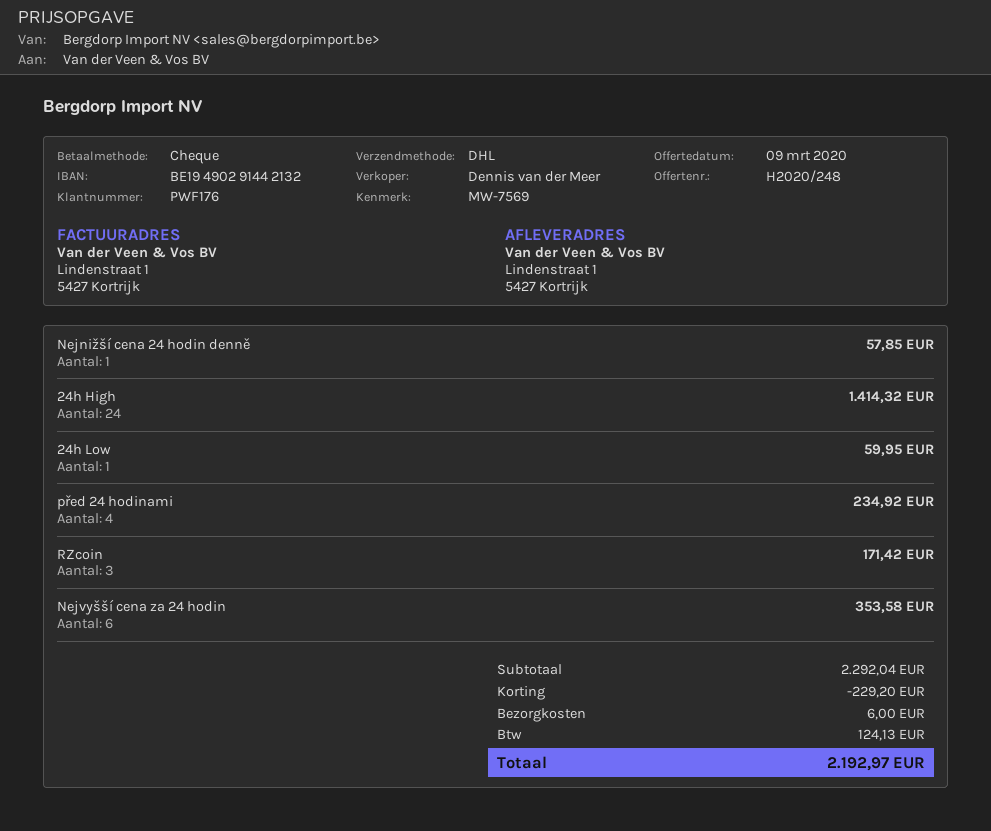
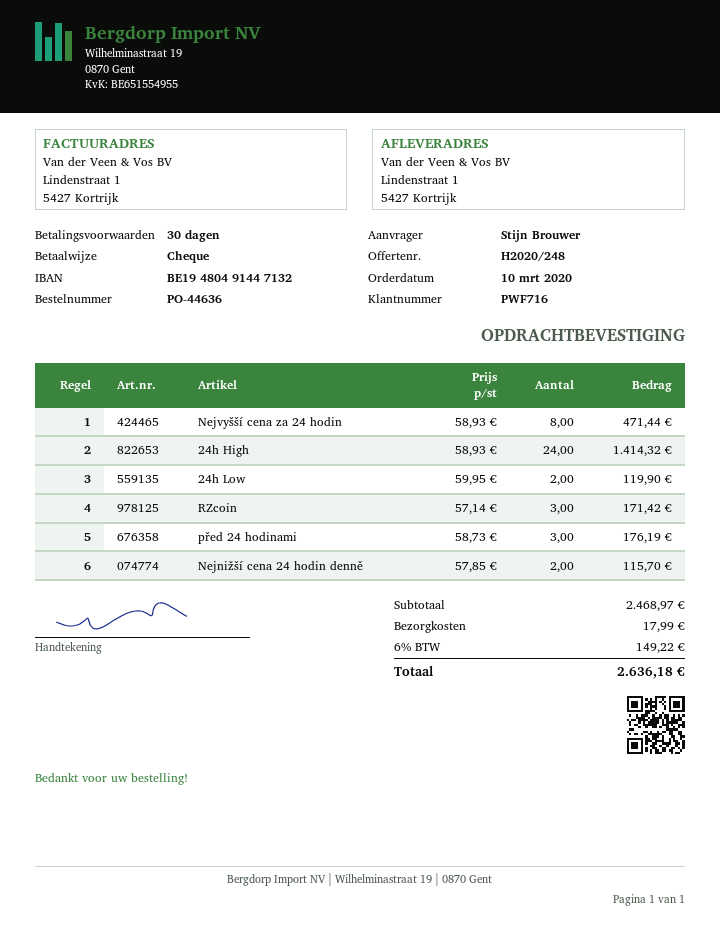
customer number: PWF176 -> PWF716
bank account: BE19490291442132 -> BE19480491447132
Nejnižší cena 24 hodin denně: 1 for 57.85 -> 2 for 115.70
24h Low: 1 for 59.95 -> 2 for 119.90
před 24 hodinami: 4 for 234.92 -> 3 for 176.19
Nejvyšší cena za 24 hodin: 6 for 353.58 -> 8 for 471.44
subtotal: 2292.04 -> 2468.97
discount: 229.20 -> none
shipping: 6.00 -> 17.99
tax: 124.13 -> 149.22
total: 2192.97 -> 2636.18

